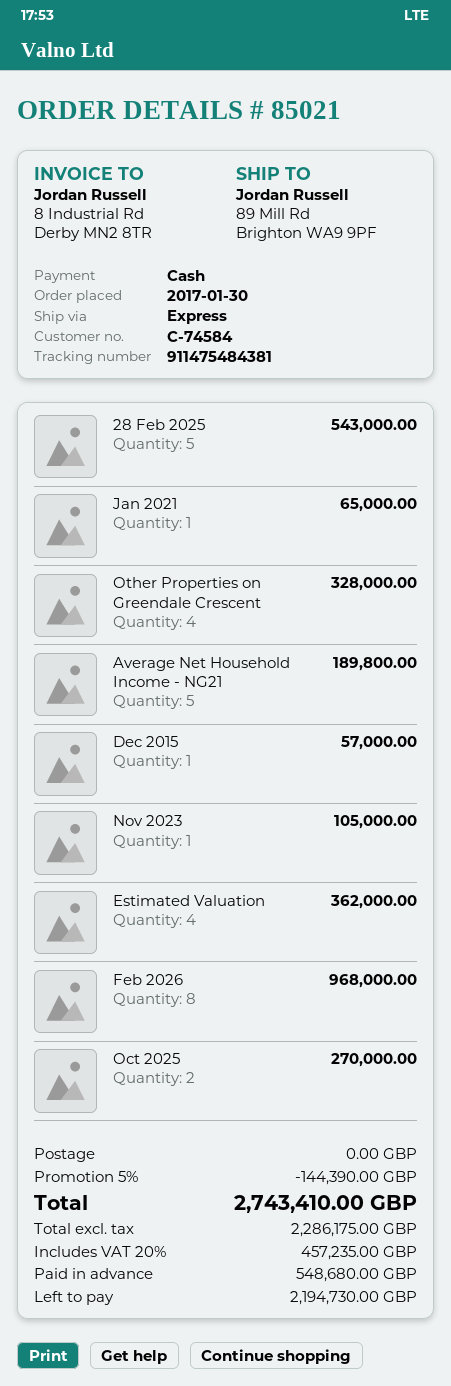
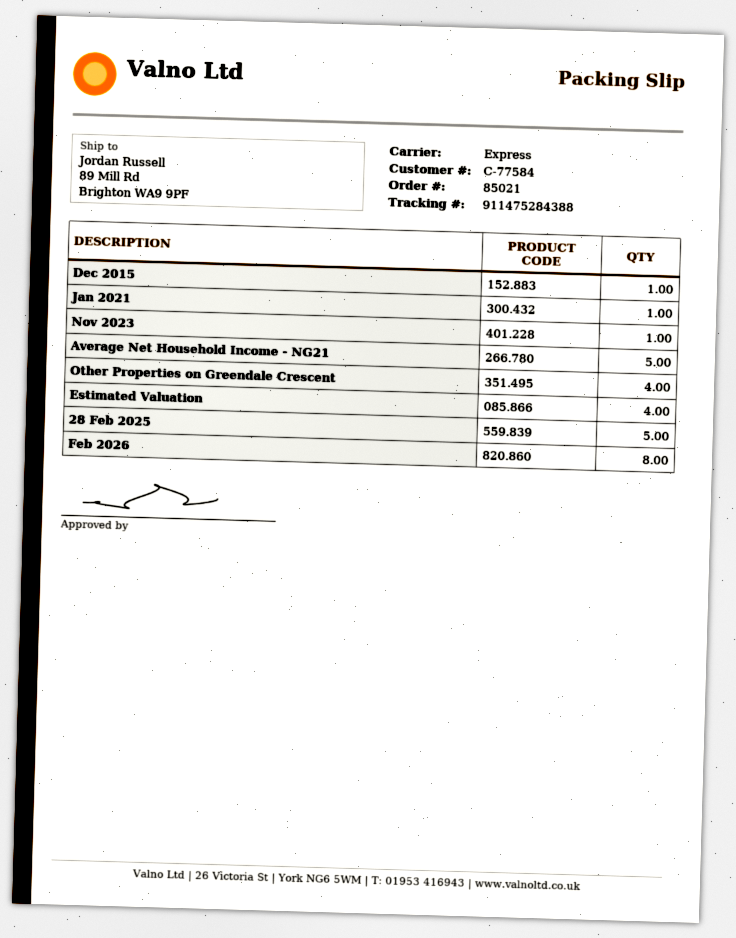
customer number: C-74584 -> C-77584
tracking number: 911475484381 -> 911475284388
Oct 2025: 2 -> none

